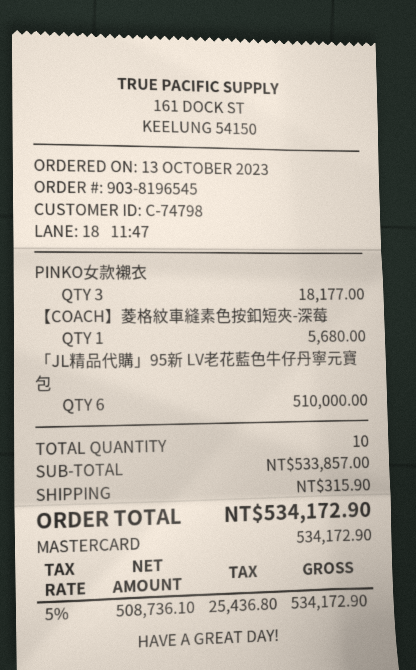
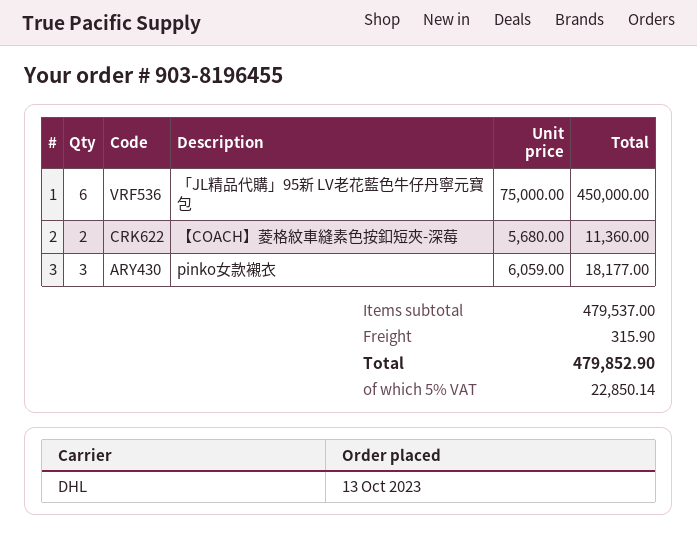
order number: 903-8196545 -> 903-8196455
【COACH】菱格紋車縫素色按釦短夾-深莓: 1 for 5680.00 -> 2 for 11360.00
「JL精品代購」95新 LV老花藍色牛仔丹寧元寶包: 6 for 510000.00 -> 6 for 450000.00
subtotal: 533857.00 -> 479537.00
tax: 5% = 25436.80 -> 5% = 22850.14
total: 534172.90 -> 479852.90

